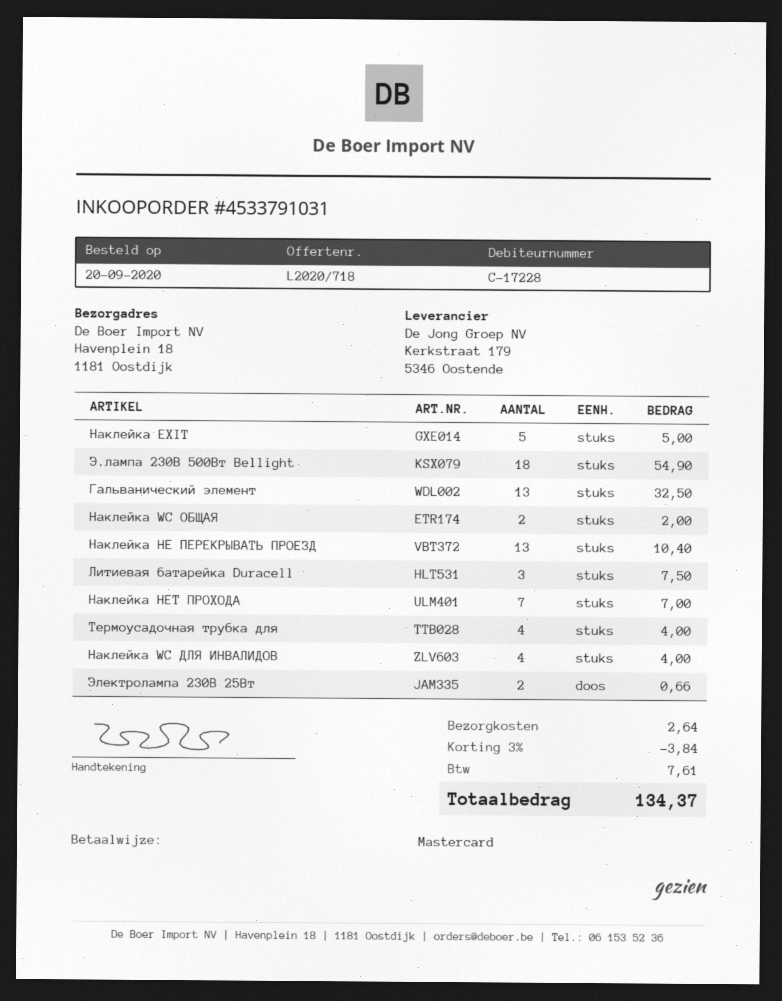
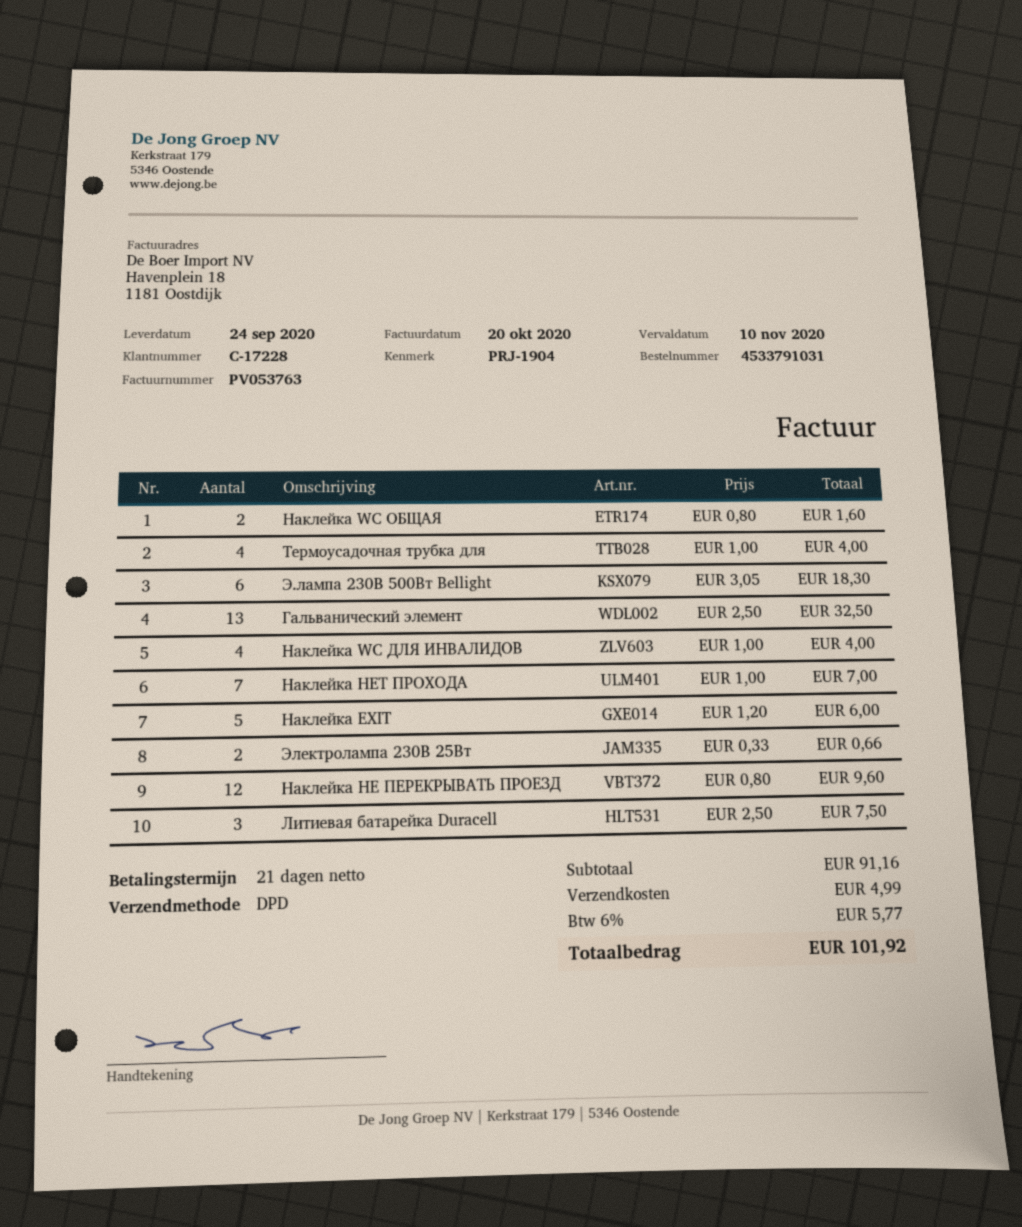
Наклейка EXIT: 5 for 5.00 -> 5 for 6.00
Э.лампа 230В 500Вт Bellight: 18 for 54.90 -> 6 for 18.30
Наклейка WC ОБЩАЯ: 2 for 2.00 -> 2 for 1.60
Наклейка НЕ ПЕРЕКРЫВАТЬ ПРОЕЗД: 13 for 10.40 -> 12 for 9.60
discount: 3% = 3.84 -> none
shipping: 2.64 -> 4.99
tax: 7.61 -> 5.77
total: 134.37 -> 101.92

